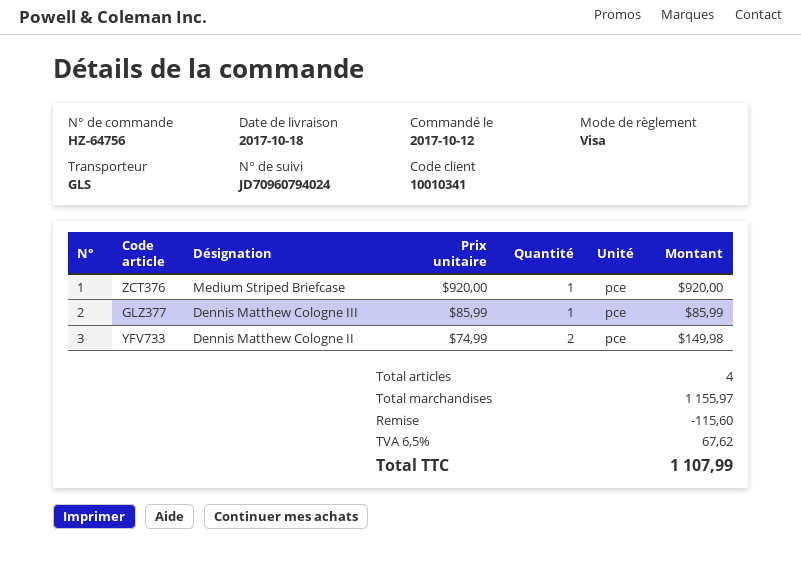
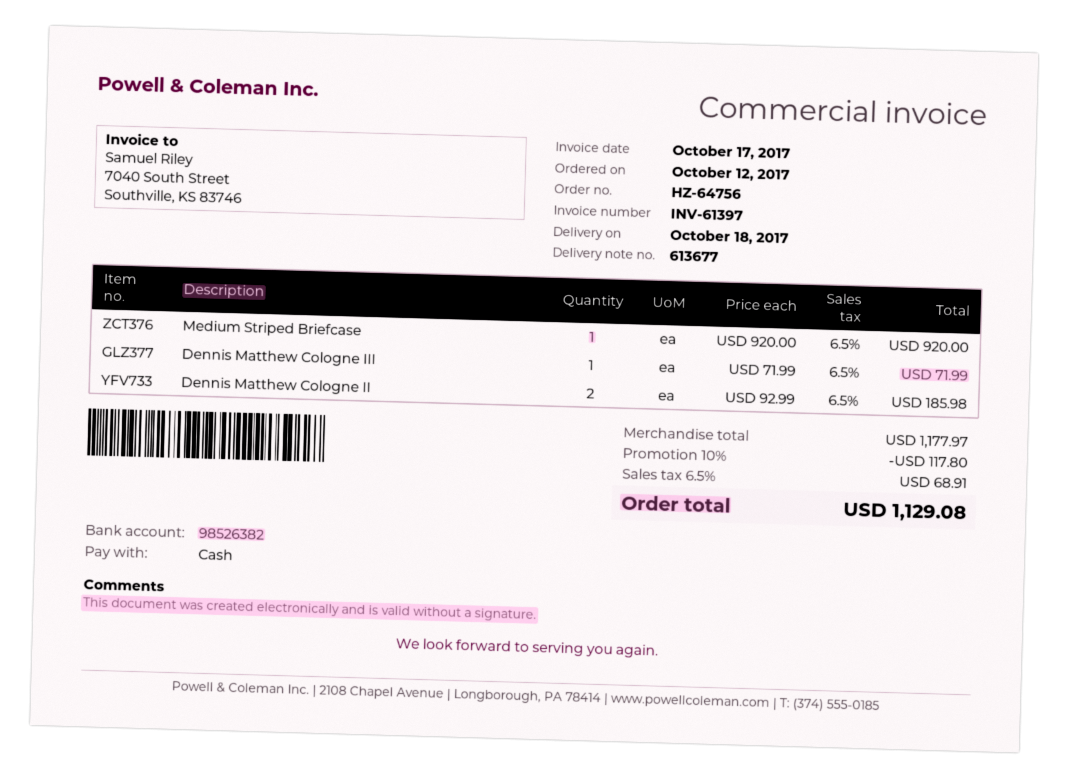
payment method: Visa -> cash
Dennis Matthew Cologne III: 1 x 85.99 = 85.99 -> 1 x 71.99 = 71.99
Dennis Matthew Cologne II: 2 x 74.99 = 149.98 -> 2 x 92.99 = 185.98
subtotal: 1155.97 -> 1177.97
discount: 115.60 -> 117.80
tax: 6.5% = 67.62 -> 6.5% = 68.91
total: 1107.99 -> 1129.08

